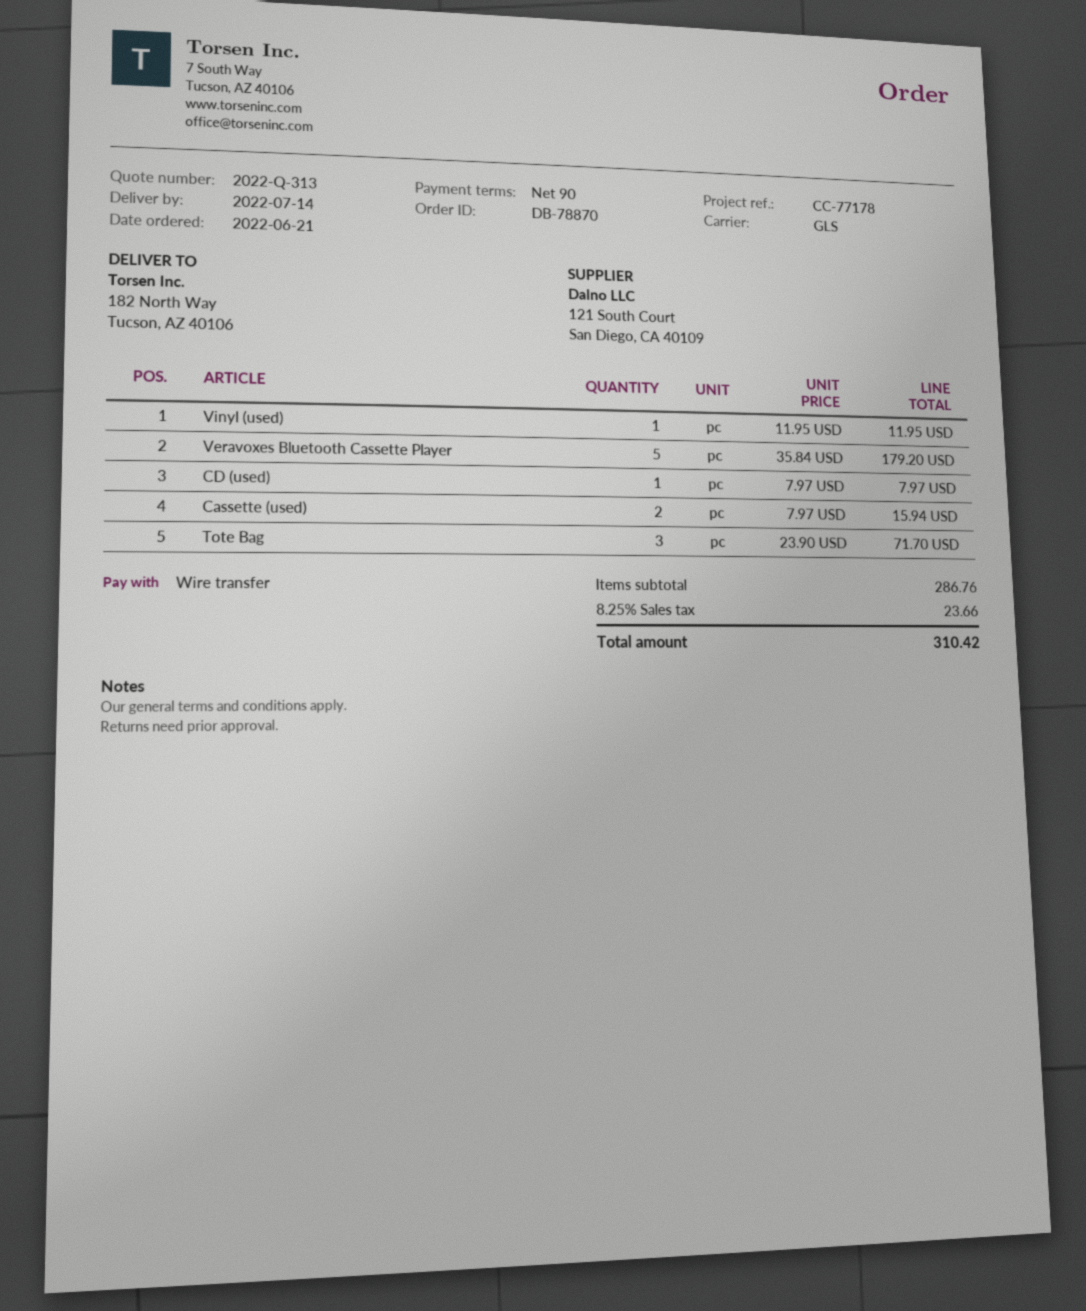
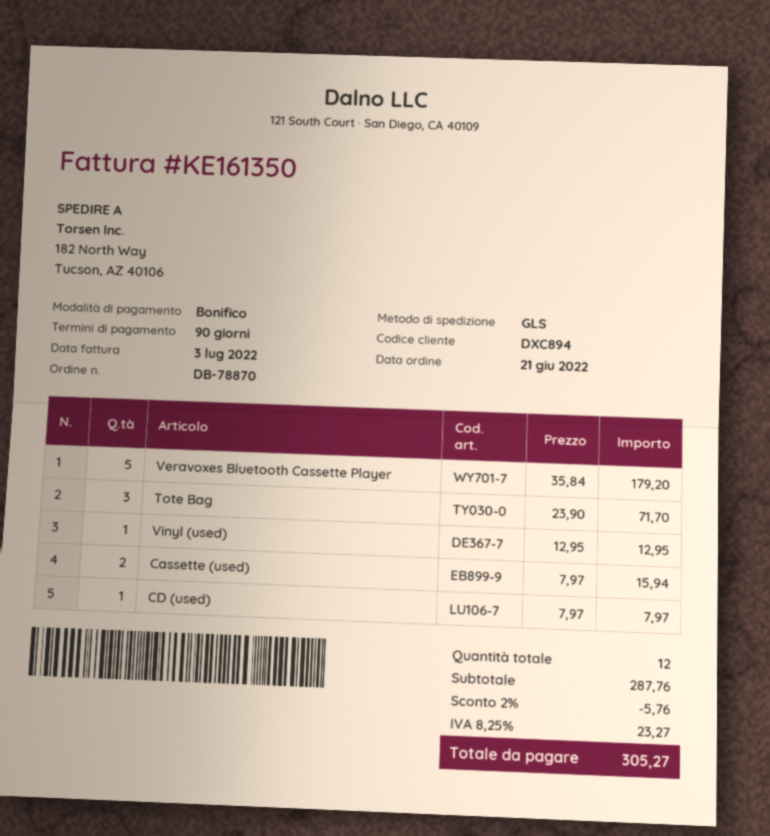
Vinyl (used): 1 x 11.95 = 11.95 -> 1 x 12.95 = 12.95
subtotal: 286.76 -> 287.76
discount: none -> 2% = 5.76
tax: 8.25% = 23.66 -> 8.25% = 23.27
total: 310.42 -> 305.27

